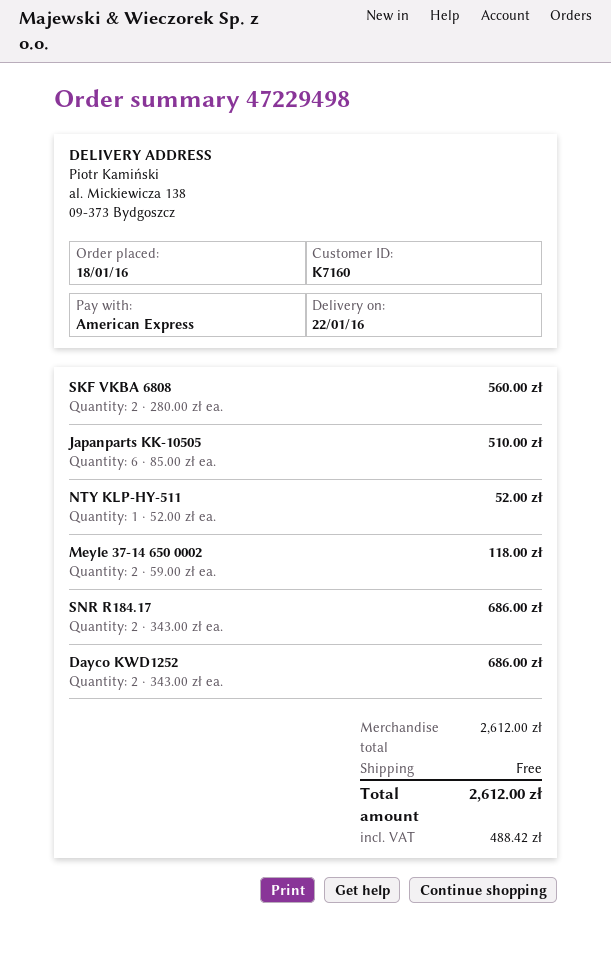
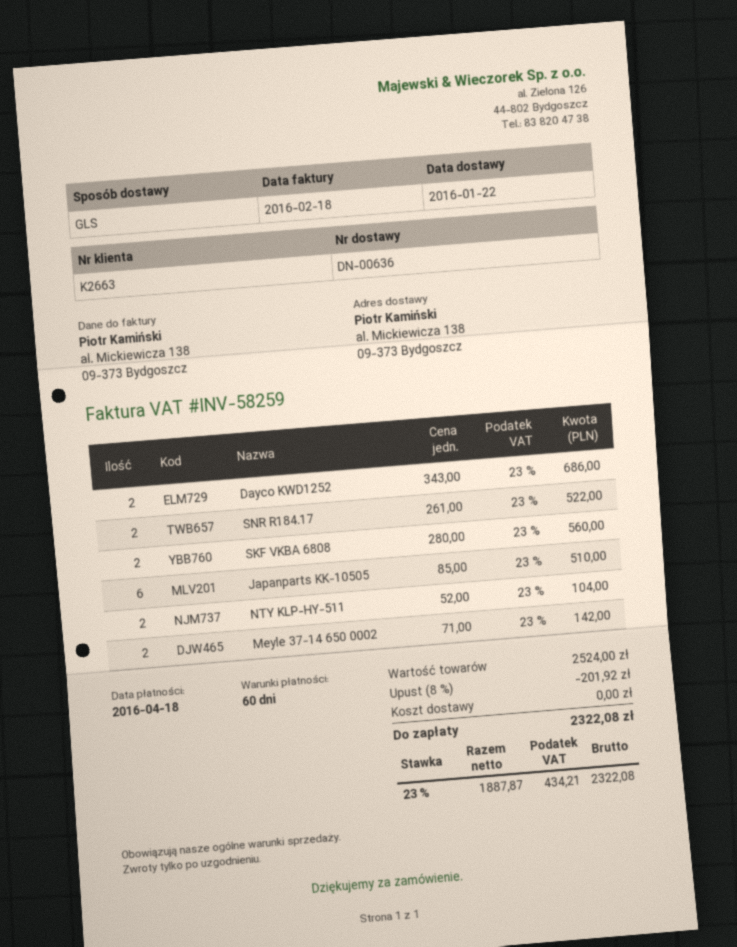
customer number: K7160 -> K2663
NTY KLP-HY-511: 1 x 52.00 = 52.00 -> 2 x 52.00 = 104.00
Meyle 37-14 650 0002: 2 x 59.00 = 118.00 -> 2 x 71.00 = 142.00
SNR R184.17: 2 x 343.00 = 686.00 -> 2 x 261.00 = 522.00
subtotal: 2612.00 -> 2524.00
discount: none -> 8% = 201.92
tax: 488.42 -> 434.21
total: 2612.00 -> 2322.08

